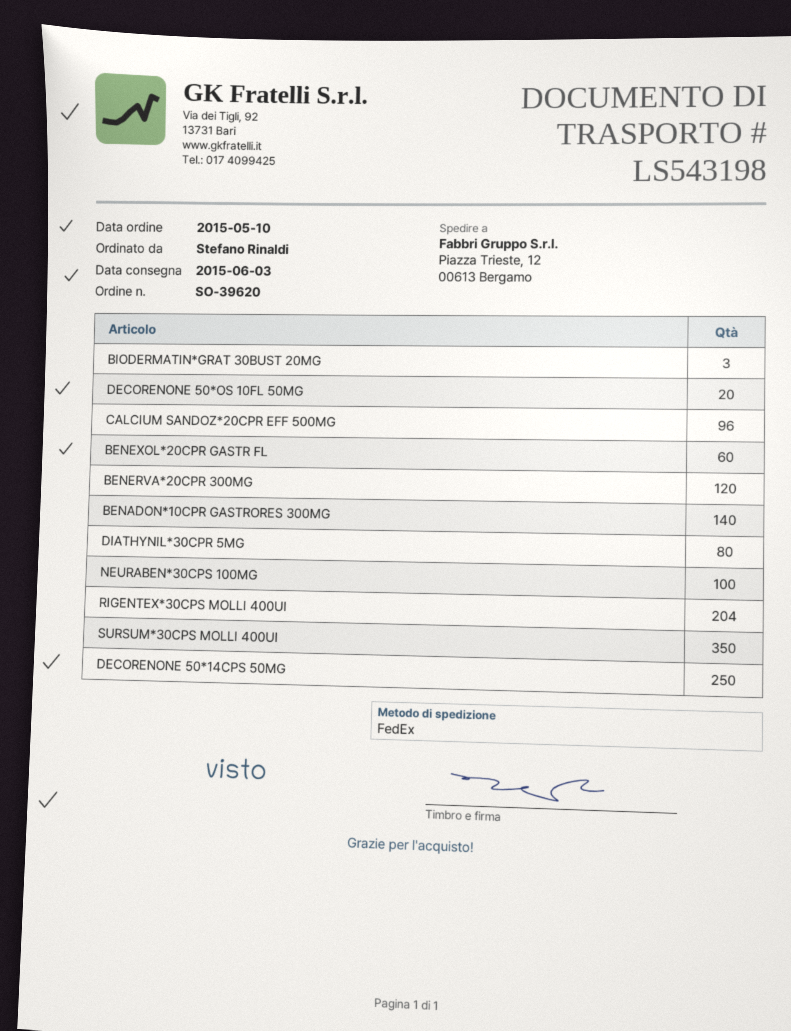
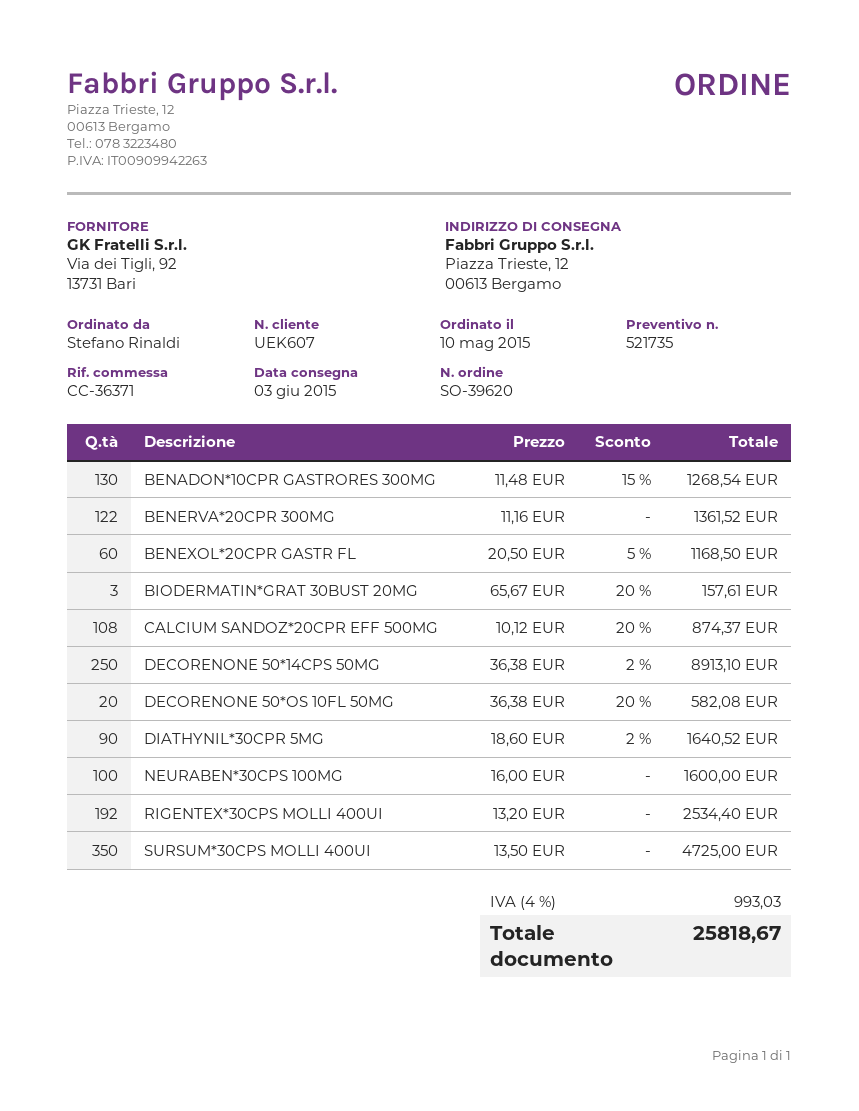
CALCIUM SANDOZ*20CPR EFF 500MG: 96 -> 108
BENERVA*20CPR 300MG: 120 -> 122
BENADON*10CPR GASTRORES 300MG: 140 -> 130
DIATHYNIL*30CPR 5MG: 80 -> 90
RIGENTEX*30CPS MOLLI 400UI: 204 -> 192

